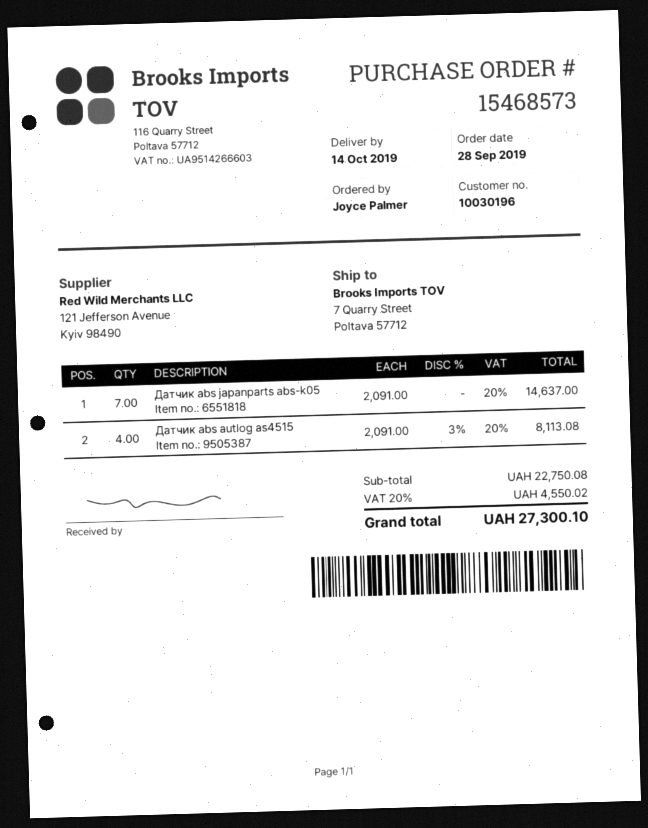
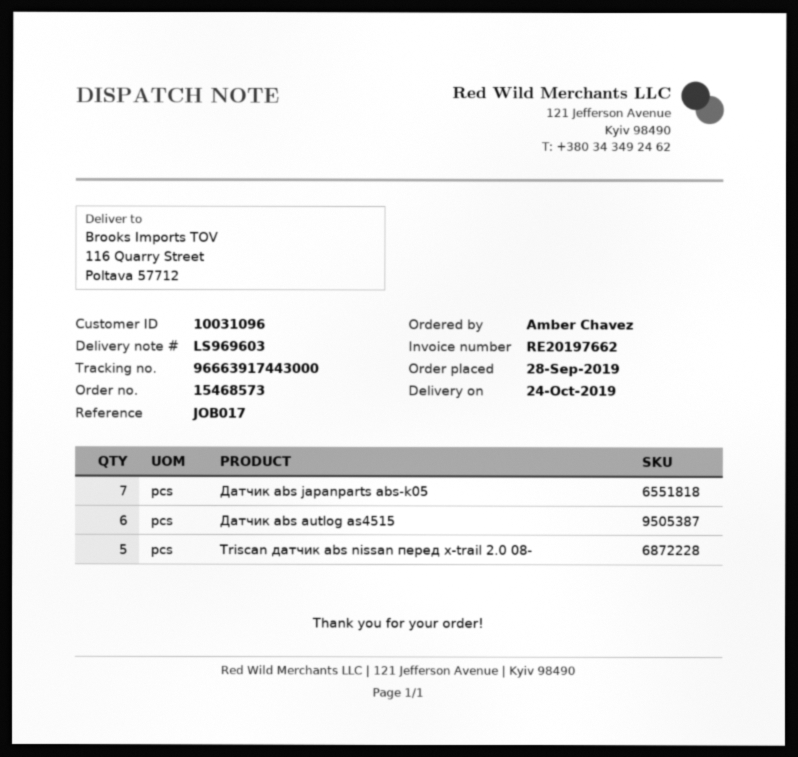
delivery date: 2019-10-14 -> 2019-10-24
customer number: 10030196 -> 10031096
ordered by: Joyce Palmer -> Amber Chavez
ship to: 7 Quarry Street, Poltava 57712 -> 116 Quarry Street, Poltava 57712
Датчик abs autlog as4515: 4 -> 6
Triscan датчик abs nissan перед x-trail 2.0 08-: none -> 5

